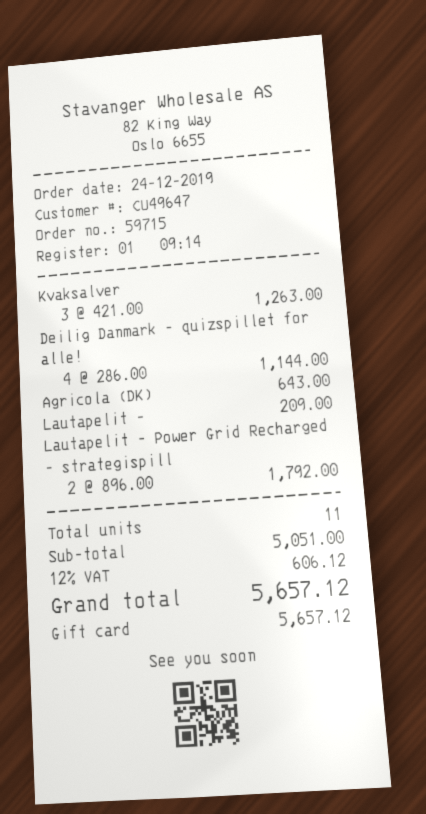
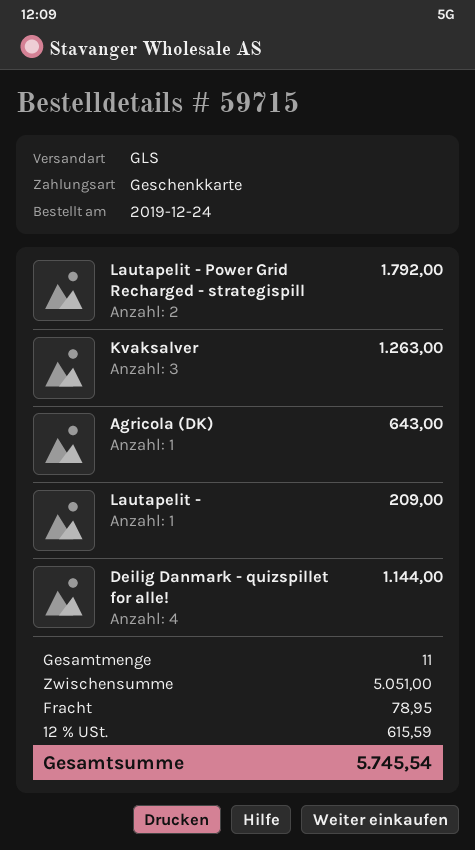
shipping: none -> 78.95
tax: 12% = 606.12 -> 12% = 615.59
total: 5657.12 -> 5745.54

